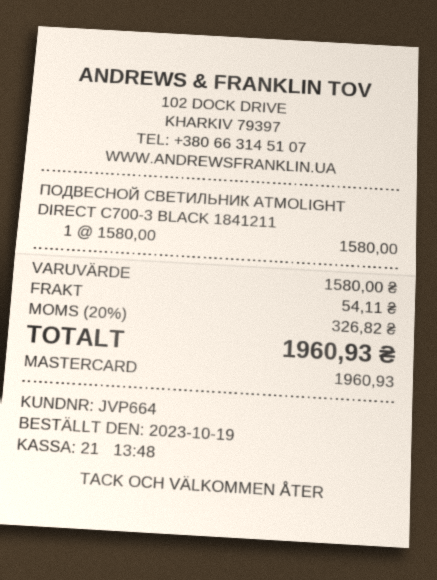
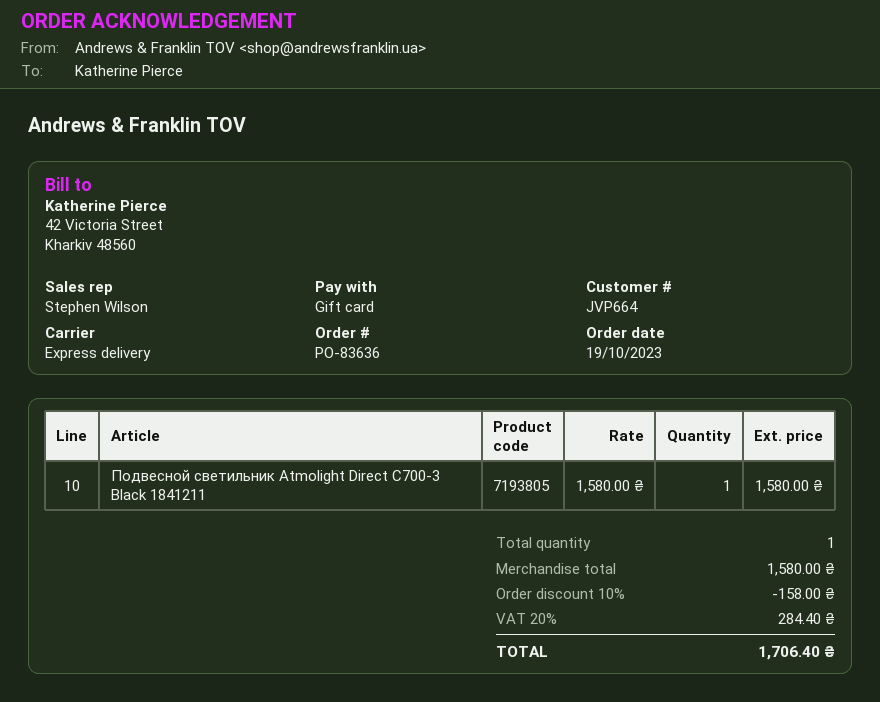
payment method: Mastercard -> gift card
discount: none -> 10% = 158.00
shipping: 54.11 -> none
tax: 20% = 326.82 -> 20% = 284.40
total: 1960.93 -> 1706.40

